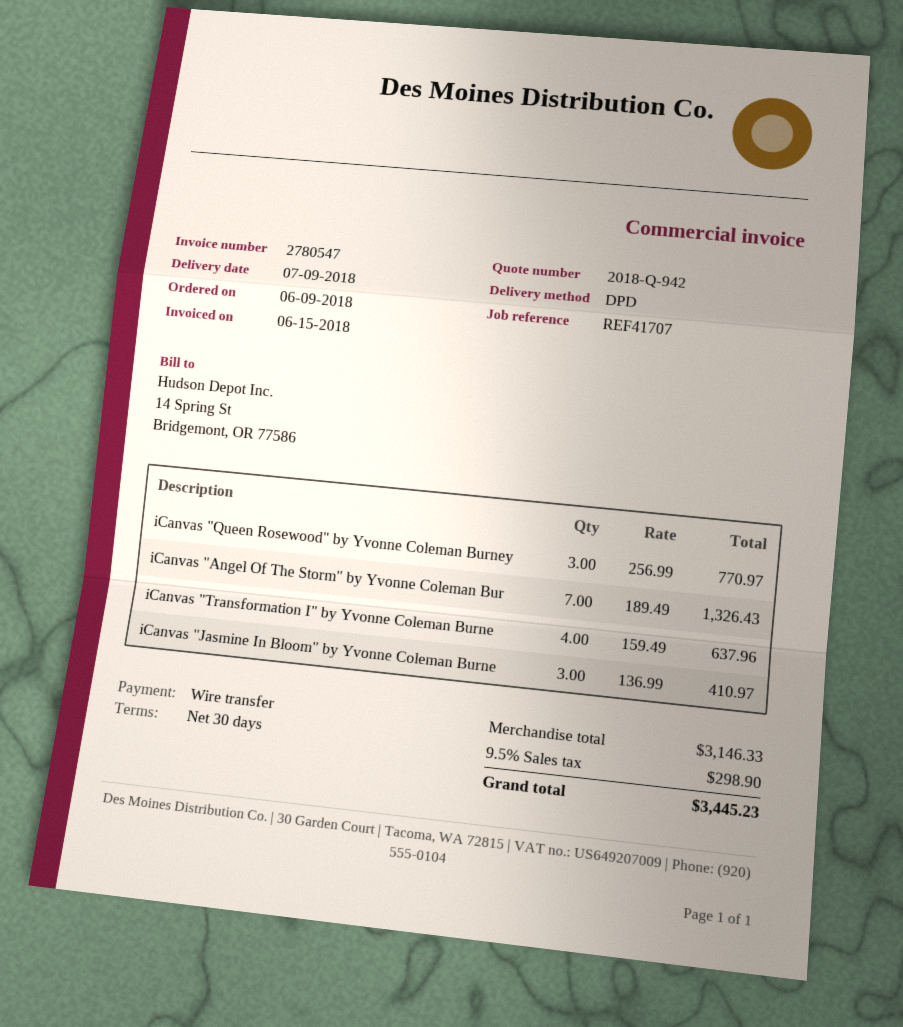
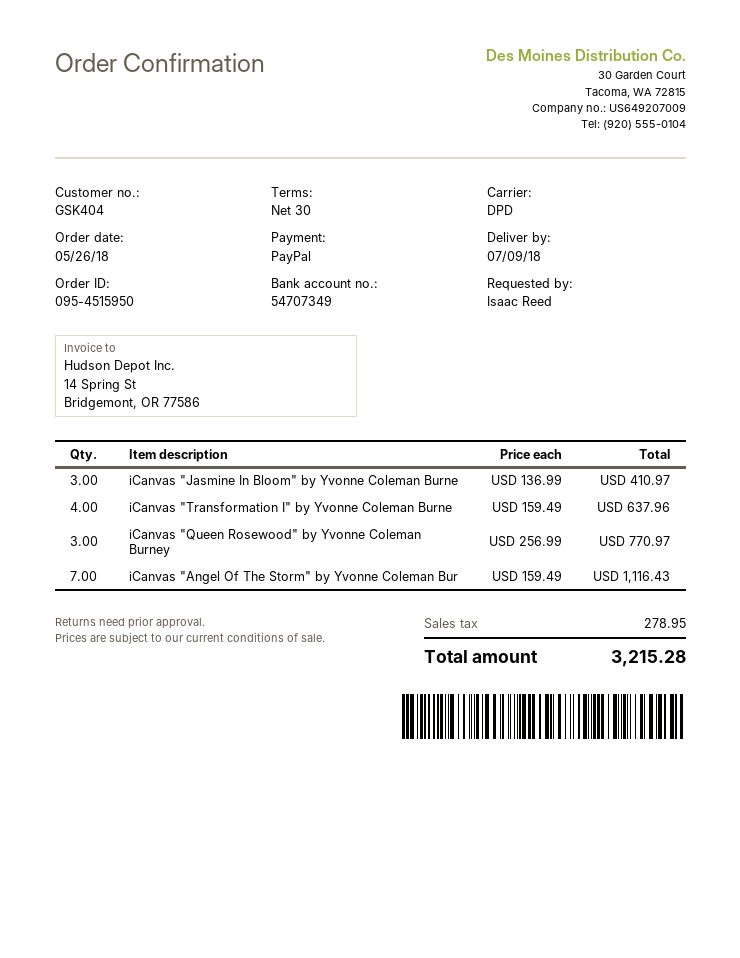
order date: 2018-06-09 -> 2018-05-26
payment method: bank transfer -> PayPal
iCanvas "Angel Of The Storm" by Yvonne Coleman Bur: 7 x 189.49 = 1326.43 -> 7 x 159.49 = 1116.43
tax: 298.90 -> 278.95
total: 3445.23 -> 3215.28

